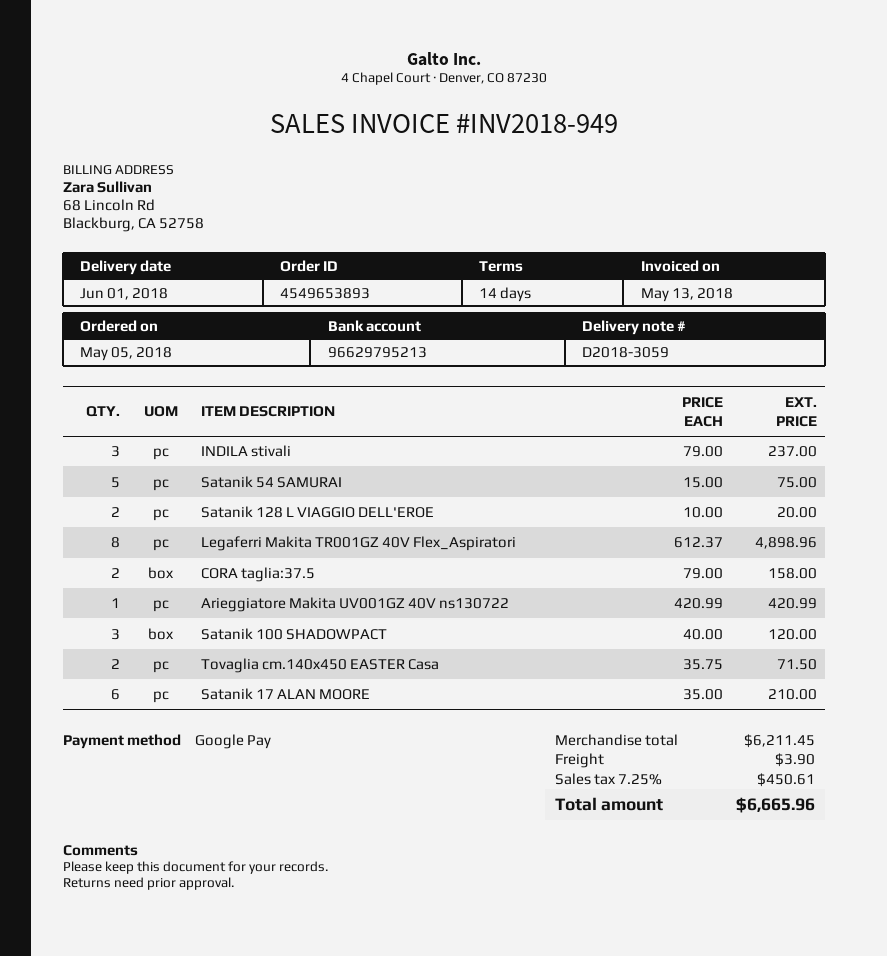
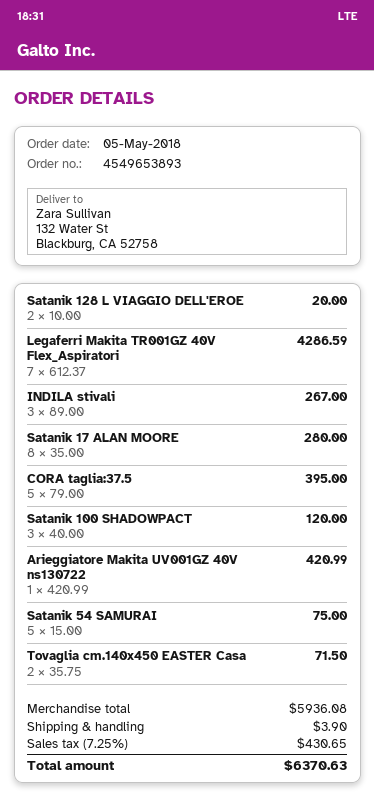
INDILA stivali: 3 x 79.00 = 237.00 -> 3 x 89.00 = 267.00
Legaferri Makita TR001GZ 40V Flex_Aspiratori: 8 x 612.37 = 4898.96 -> 7 x 612.37 = 4286.59
CORA taglia:37.5: 2 x 79.00 = 158.00 -> 5 x 79.00 = 395.00
Satanik 17 ALAN MOORE: 6 x 35.00 = 210.00 -> 8 x 35.00 = 280.00
subtotal: 6211.45 -> 5936.08
tax: 7.25% = 450.61 -> 7.25% = 430.65
total: 6665.96 -> 6370.63

